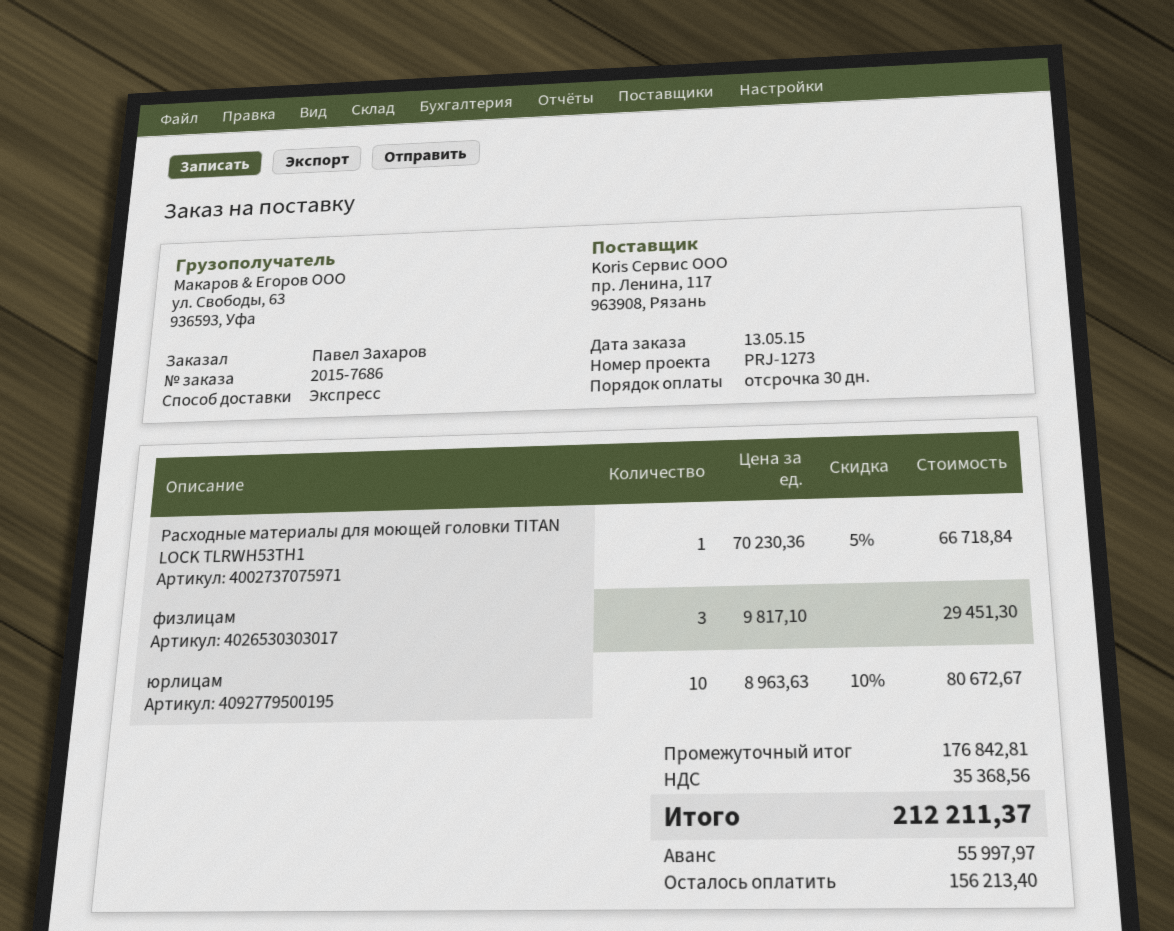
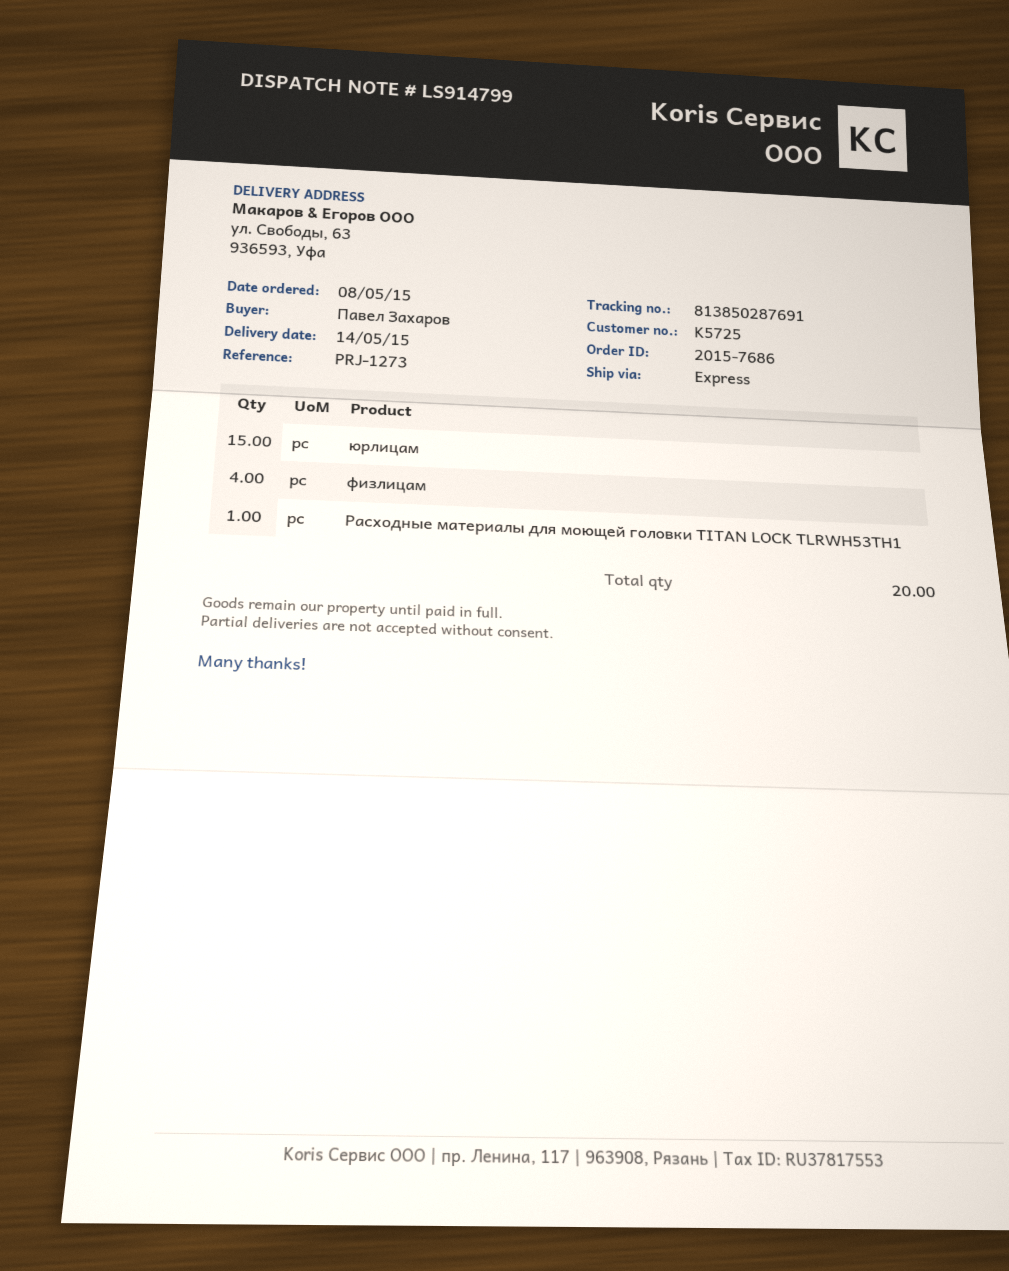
order date: 2015-05-13 -> 2015-05-08
физлицам: 3 -> 4
юрлицам: 10 -> 15

